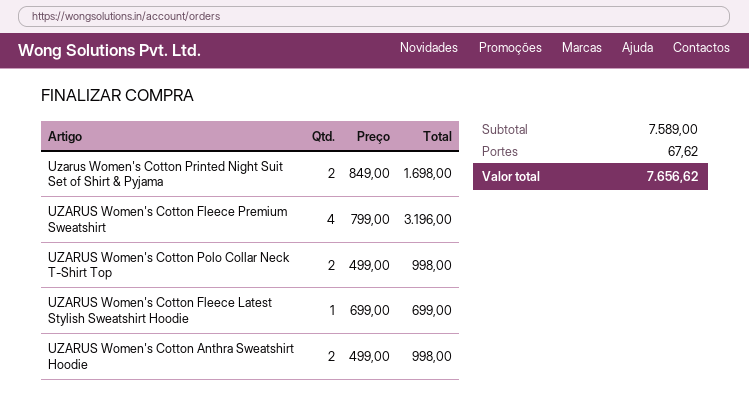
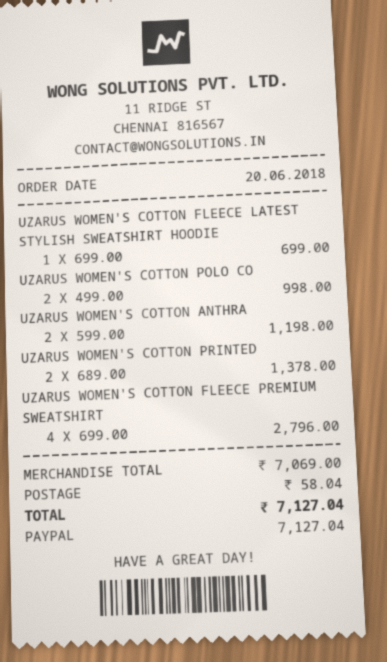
Uzarus Women's Cotton Printed Night Suit Set of Shirt & Pyjama: 2 x 849.00 = 1698.00 -> 2 x 689.00 = 1378.00
UZARUS Women's Cotton Fleece Premium Sweatshirt: 4 x 799.00 = 3196.00 -> 4 x 699.00 = 2796.00
UZARUS Women's Cotton Anthra Sweatshirt Hoodie: 2 x 499.00 = 998.00 -> 2 x 599.00 = 1198.00
subtotal: 7589.00 -> 7069.00
shipping: 67.62 -> 58.04
total: 7656.62 -> 7127.04

